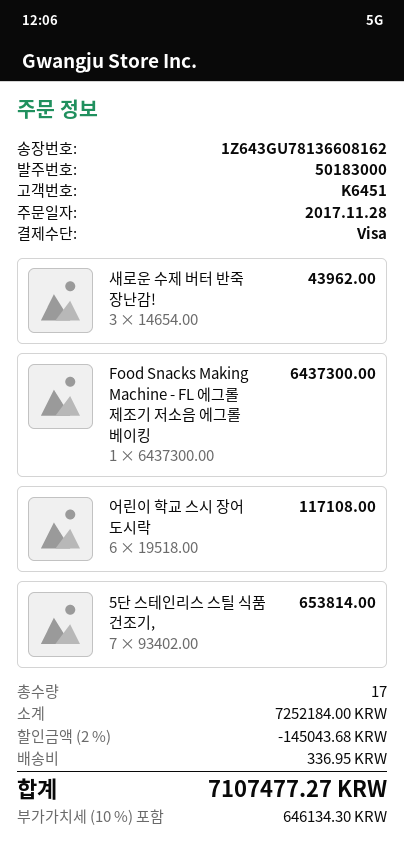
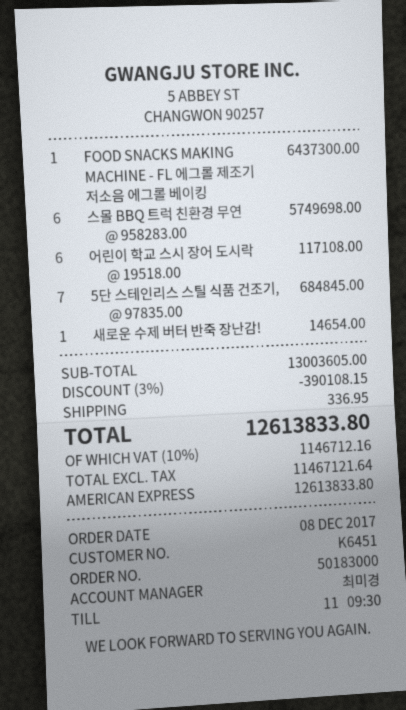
order date: 2017-11-28 -> 2017-12-08
payment method: Visa -> American Express
새로운 수제 버터 반죽 장난감!: 3 x 14654.00 = 43962.00 -> 1 x 14654.00 = 14654.00
5단 스테인리스 스틸 식품 건조기,: 7 x 93402.00 = 653814.00 -> 7 x 97835.00 = 684845.00
스몰 BBQ 트럭 친환경 무연: none -> 6 x 958283.00 = 5749698.00
subtotal: 7252184.00 -> 13003605.00
discount: 2% = 145043.68 -> 3% = 390108.15
tax: 10% = 646134.30 -> 10% = 1146712.16
total: 7107477.27 -> 12613833.80

